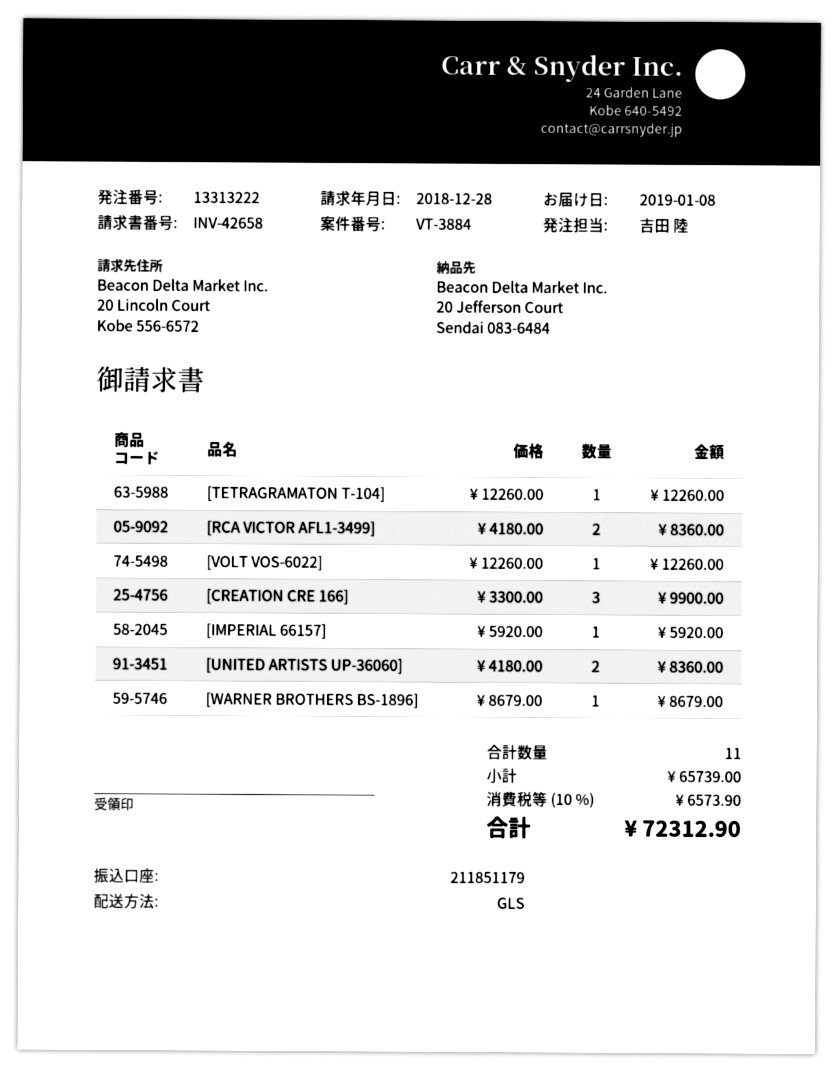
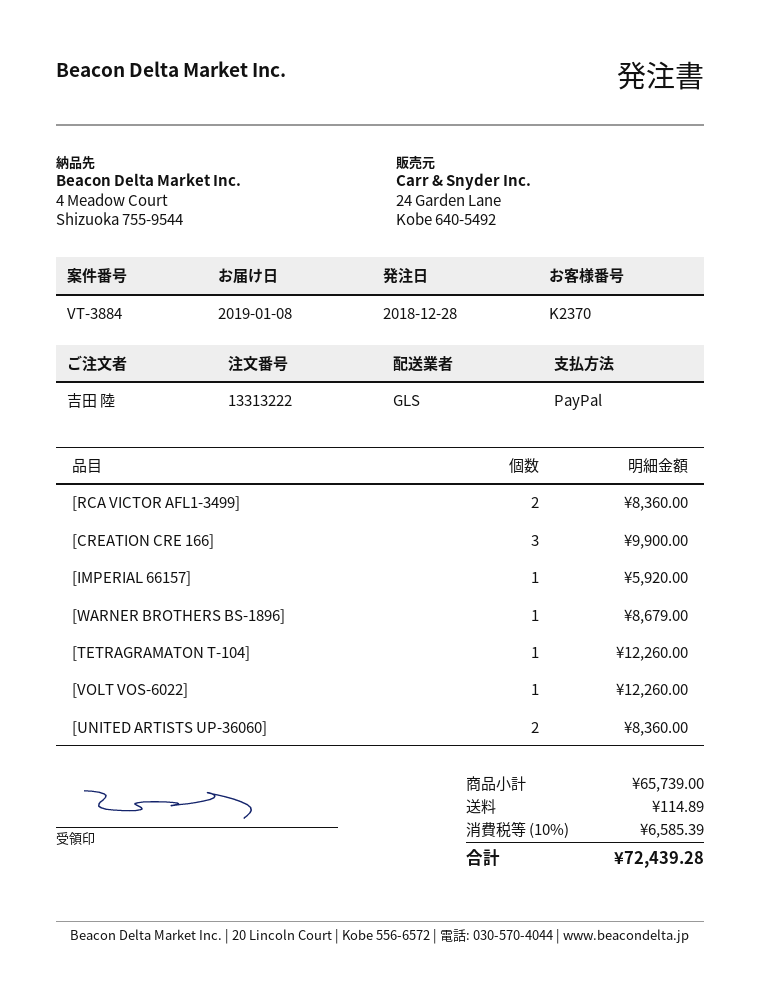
ship to: 20 Jefferson Court, Sendai 083-6484 -> 4 Meadow Court, Shizuoka 755-9544
shipping: none -> 114.89
tax: 10% = 6573.90 -> 10% = 6585.39
total: 72312.90 -> 72439.28

